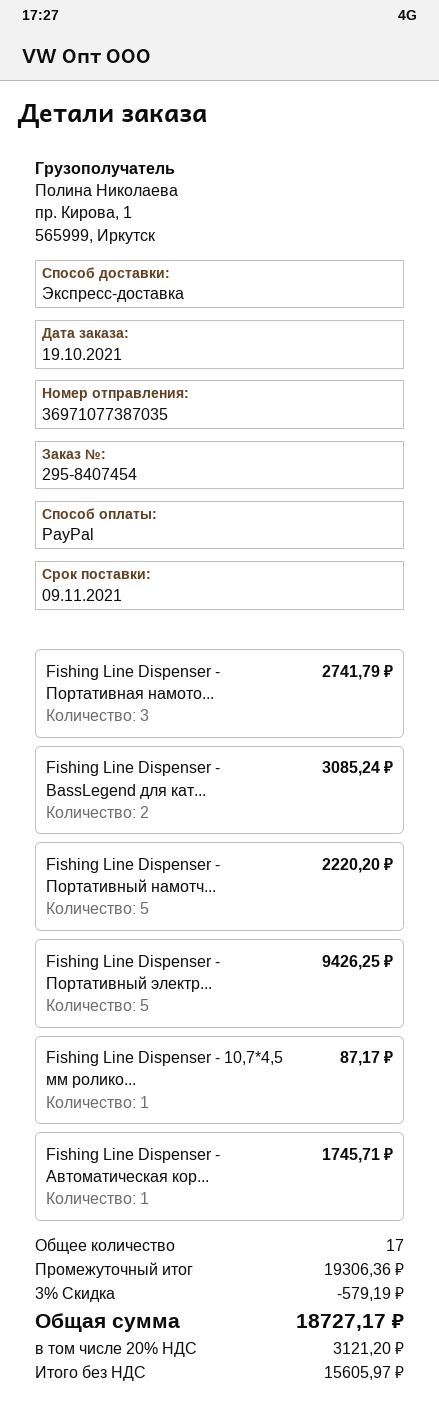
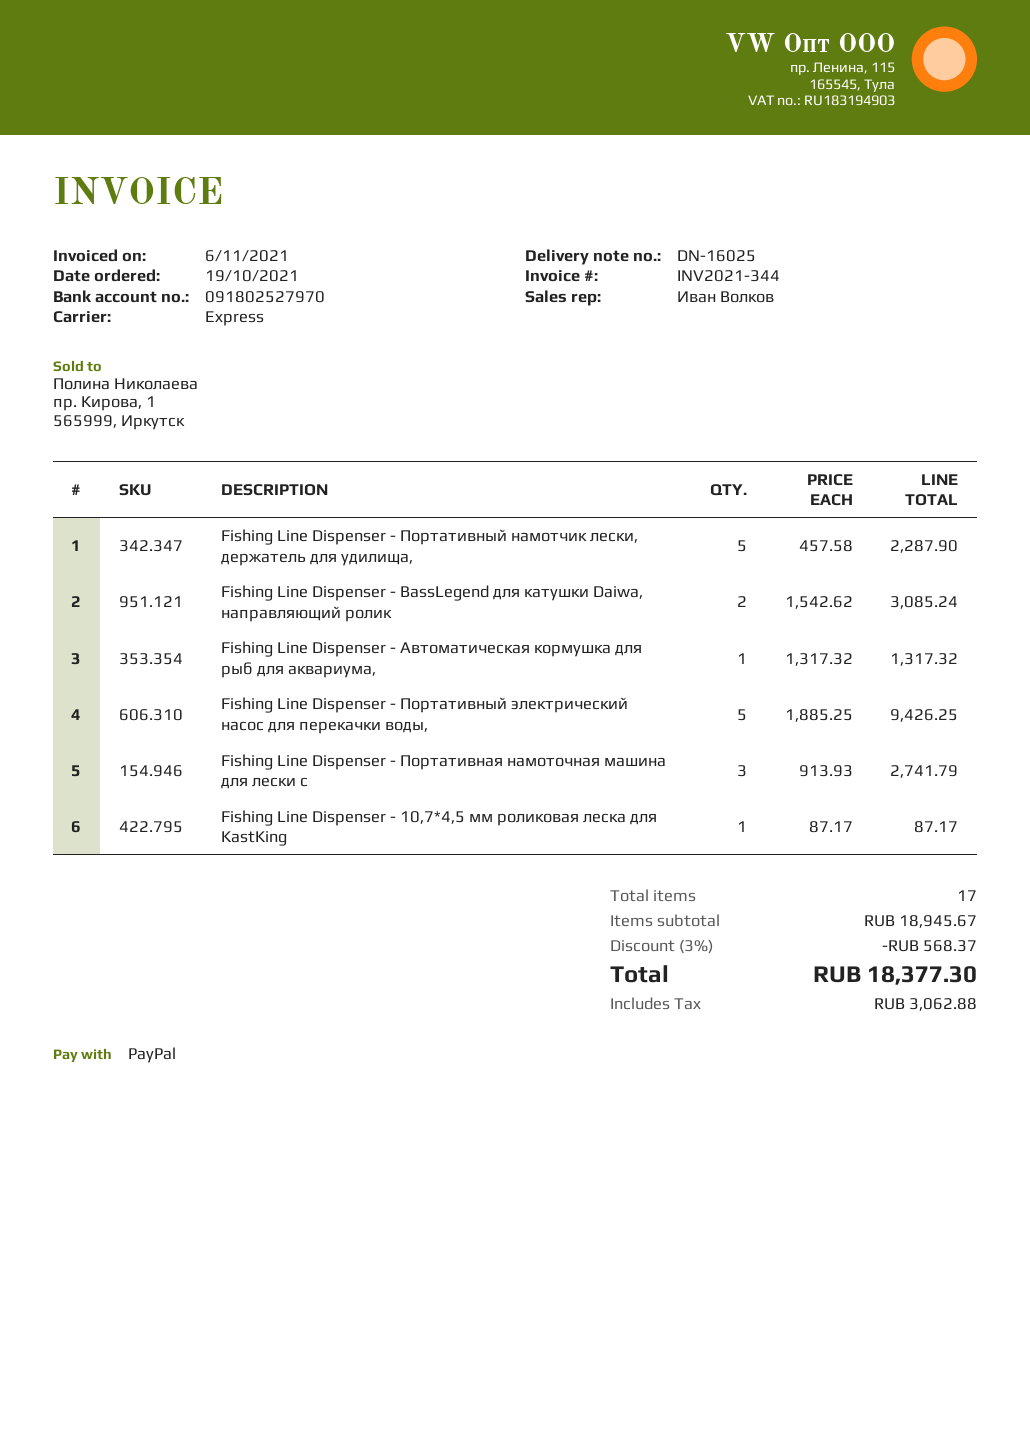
Fishing Line Dispenser - Портативный намотч...: 5 for 2220.20 -> 5 for 2287.90
Fishing Line Dispenser - Автоматическая кор...: 1 for 1745.71 -> 1 for 1317.32
subtotal: 19306.36 -> 18945.67
discount: 3% = 579.19 -> 3% = 568.37
tax: 3121.20 -> 3062.88
total: 18727.17 -> 18377.30

